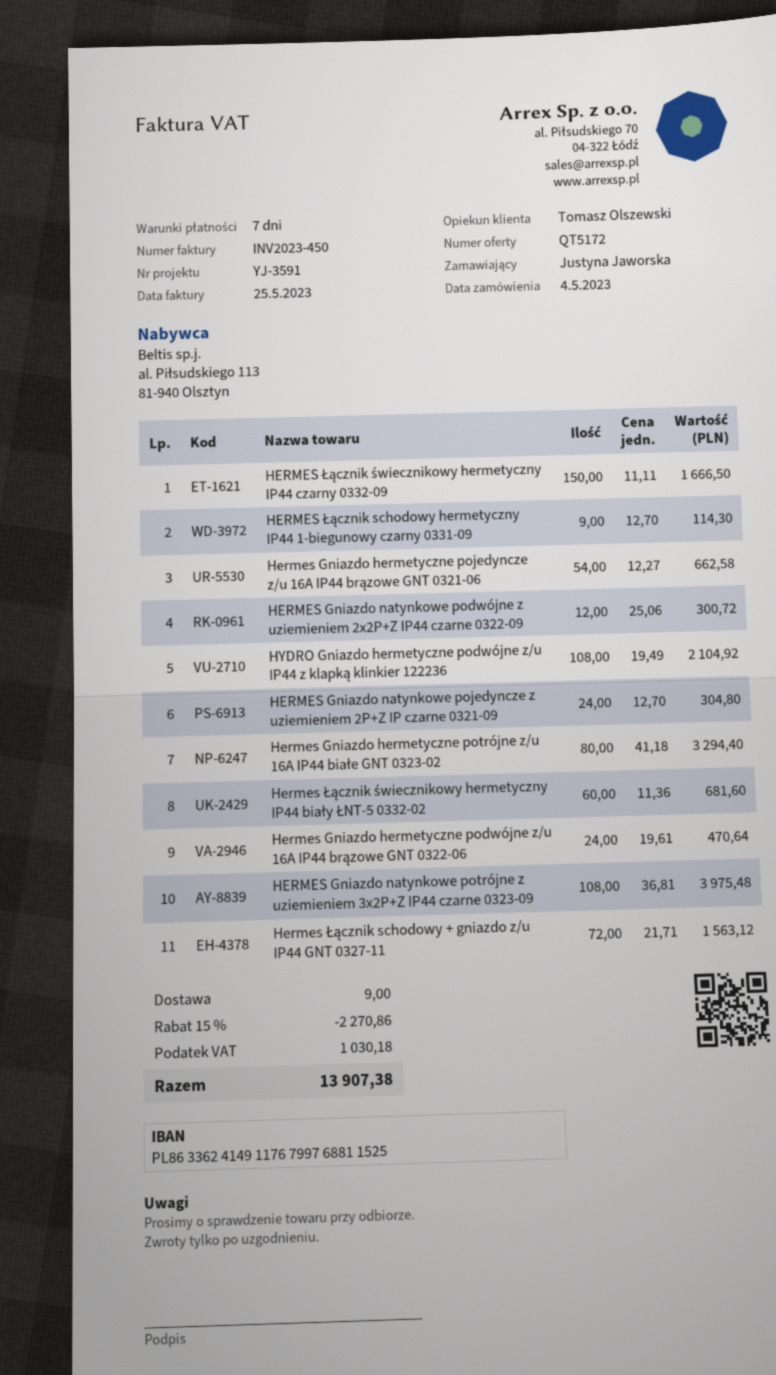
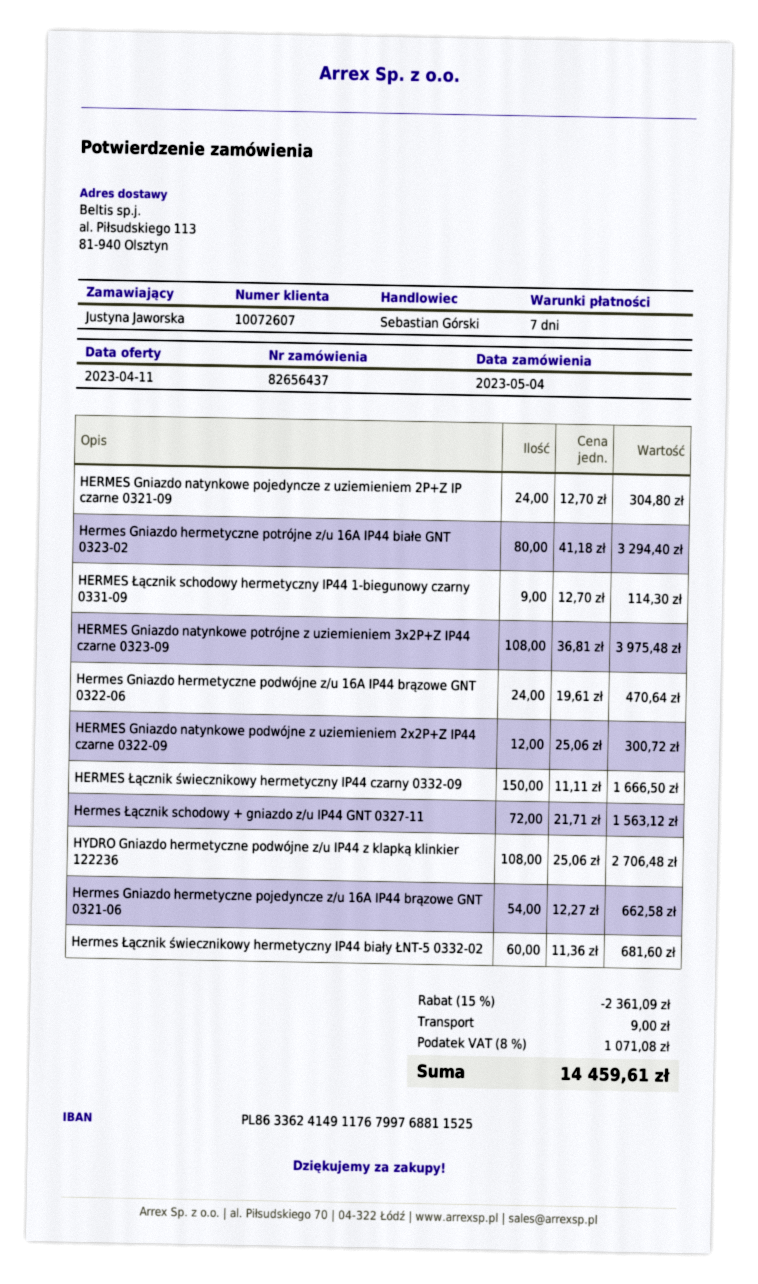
sales rep: Tomasz Olszewski -> Sebastian Górski
HYDRO Gniazdo hermetyczne podwójne z/u IP44 z klapką klinkier 122236: 108 x 19.49 = 2104.92 -> 108 x 25.06 = 2706.48
discount: 15% = 2270.86 -> 15% = 2361.09
tax: 1030.18 -> 1071.08
total: 13907.38 -> 14459.61

